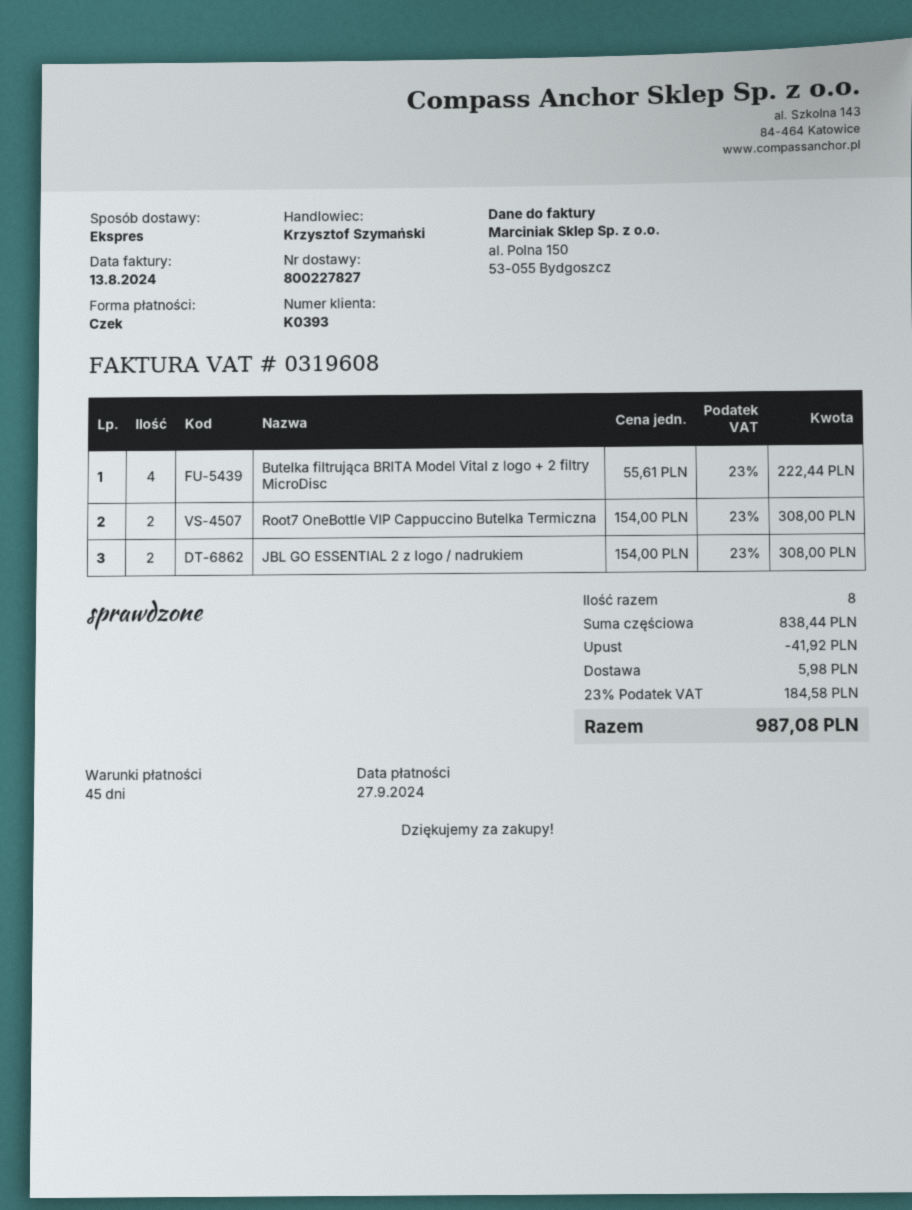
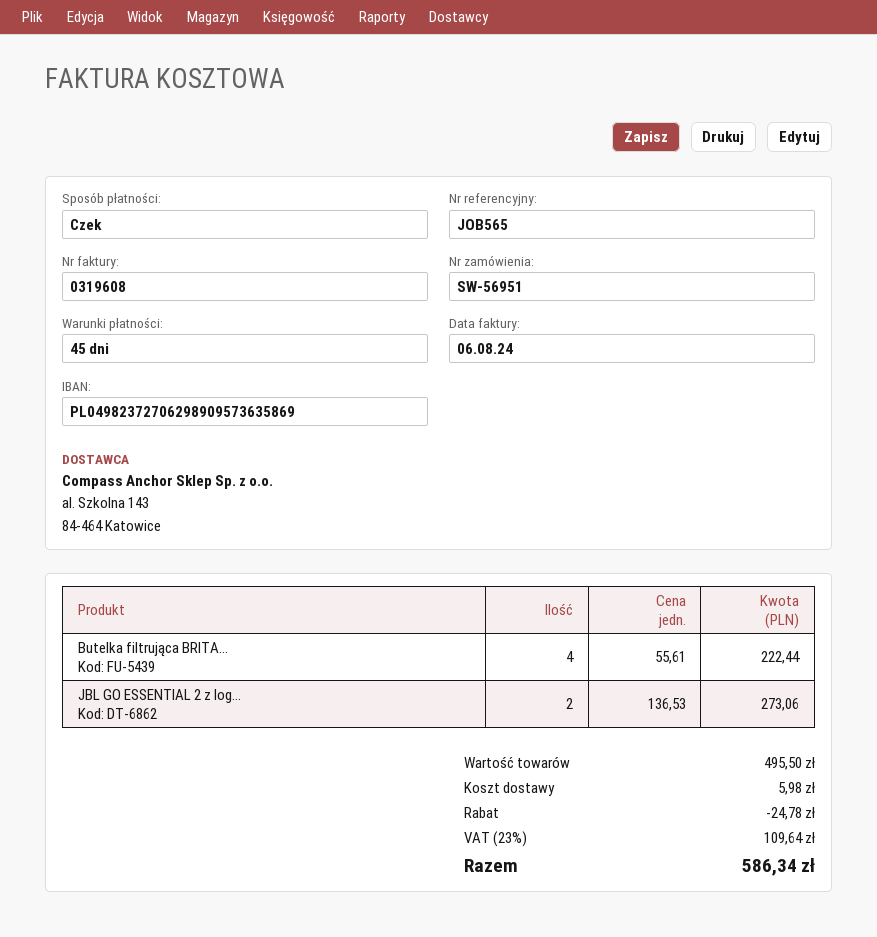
invoice date: 2024-08-13 -> 2024-08-06
Root7 OneBottle VIP Cappuccino Butelka Termiczna: 2 x 154.00 = 308.00 -> none
JBL GO ESSENTIAL 2 z logo / nadrukiem: 2 x 154.00 = 308.00 -> 2 x 136.53 = 273.06
subtotal: 838.44 -> 495.50
discount: 41.92 -> 24.78
tax: 23% = 184.58 -> 23% = 109.64
total: 987.08 -> 586.34

